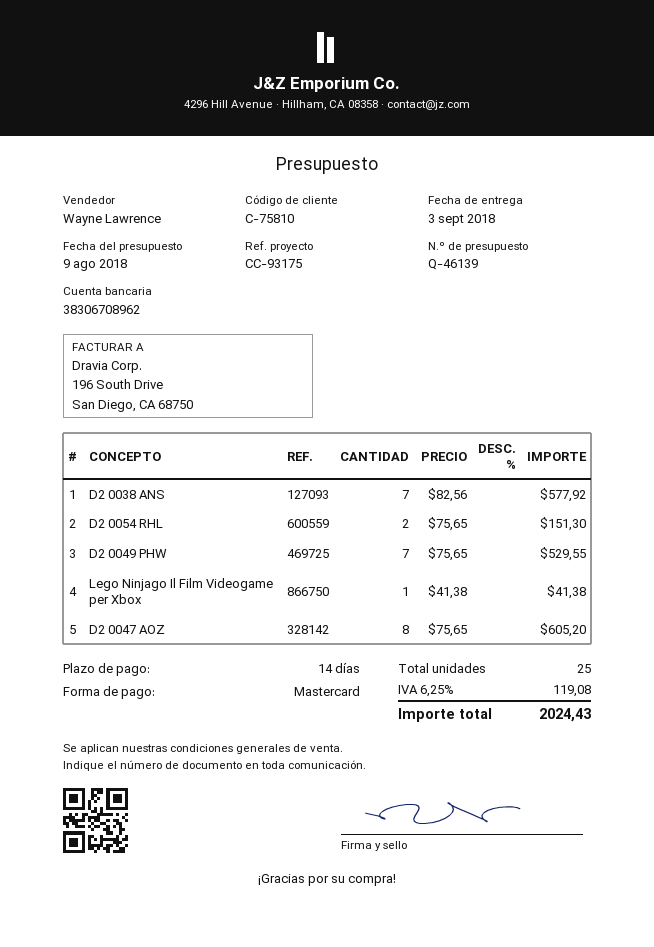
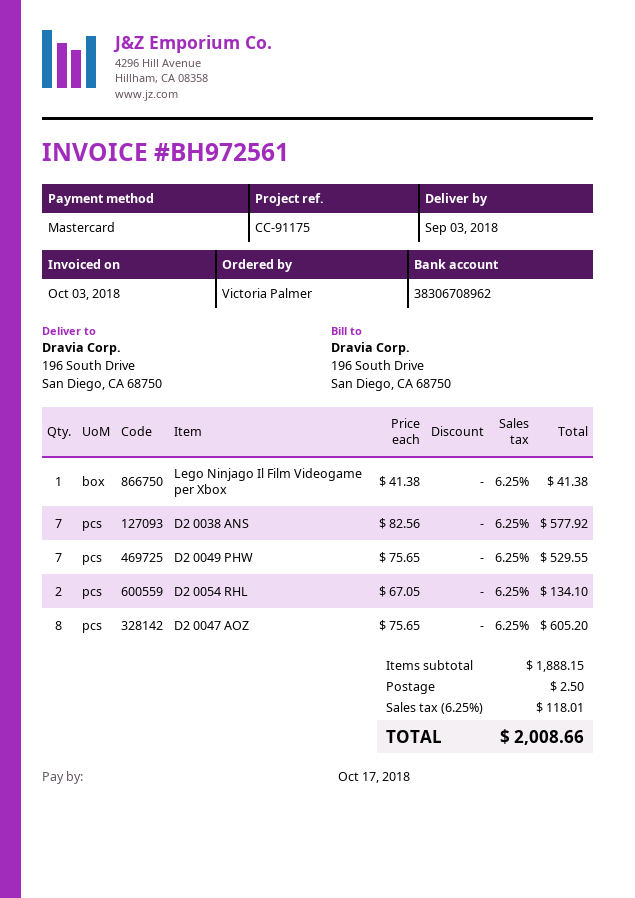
reference: CC-93175 -> CC-91175
D2 0054 RHL: 2 x 75.65 = 151.30 -> 2 x 67.05 = 134.10
shipping: none -> 2.50
tax: 6.25% = 119.08 -> 6.25% = 118.01
total: 2024.43 -> 2008.66

